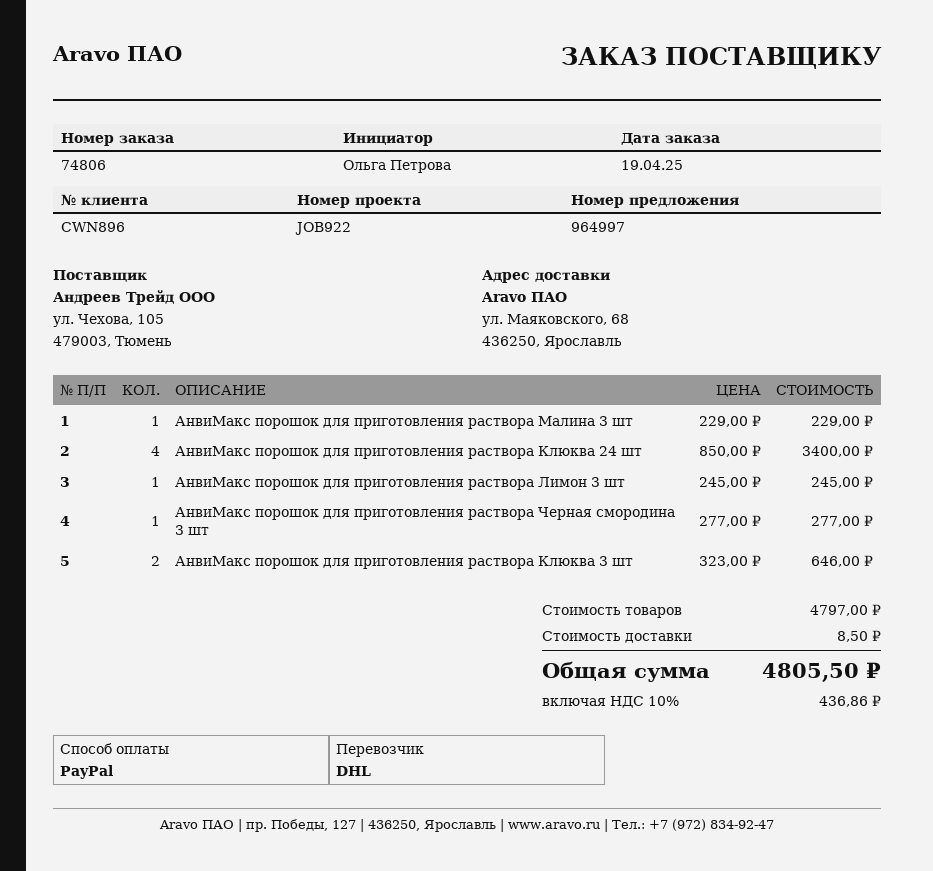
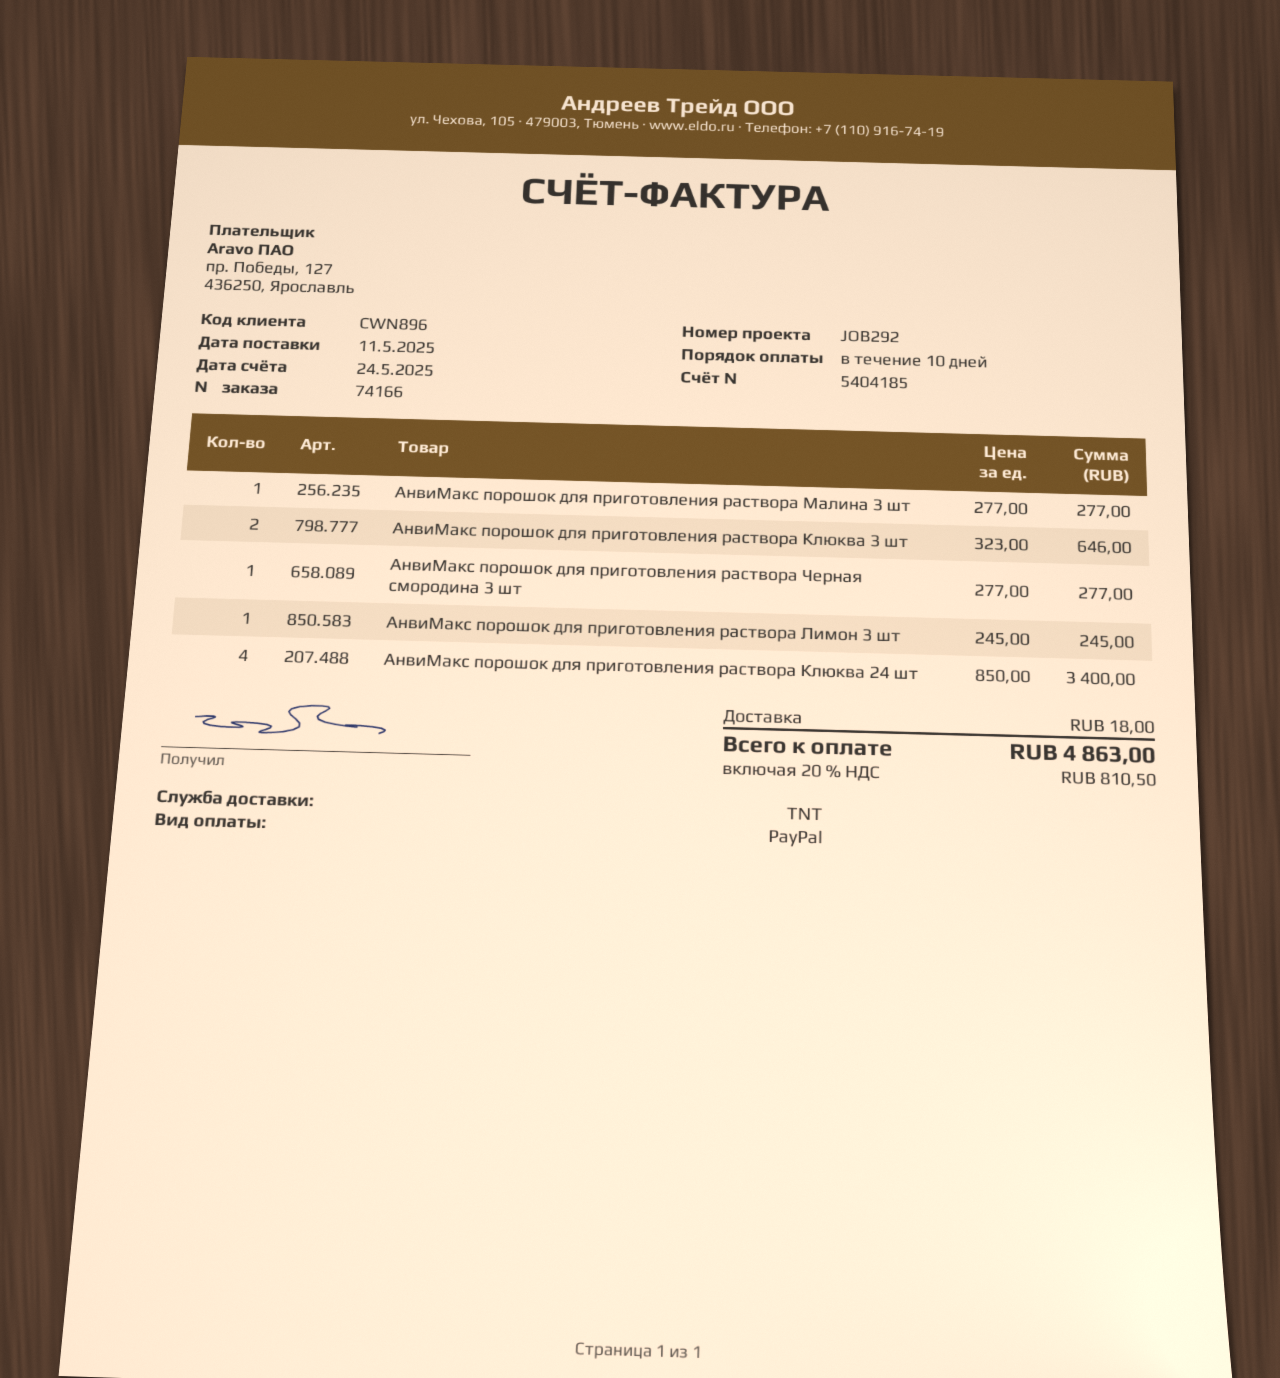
order number: 74806 -> 74166
reference: JOB922 -> JOB292
shipping method: DHL -> TNT
АнвиМакс порошок для приготовления раствора Малина 3 шт: 1 x 229.00 = 229.00 -> 1 x 277.00 = 277.00
shipping: 8.50 -> 18.00
tax: 10% = 436.86 -> 20% = 810.50
total: 4805.50 -> 4863.00

